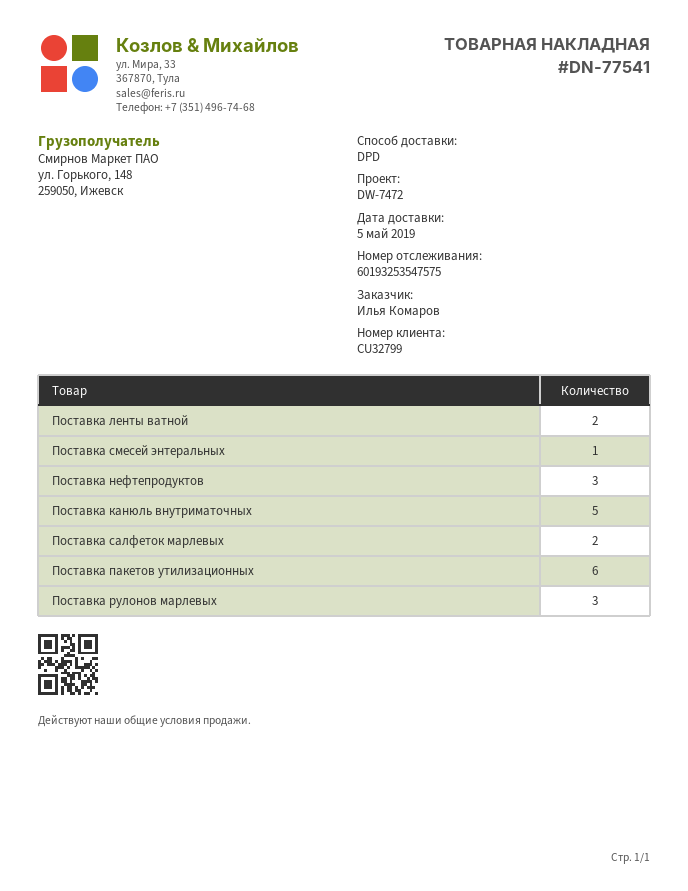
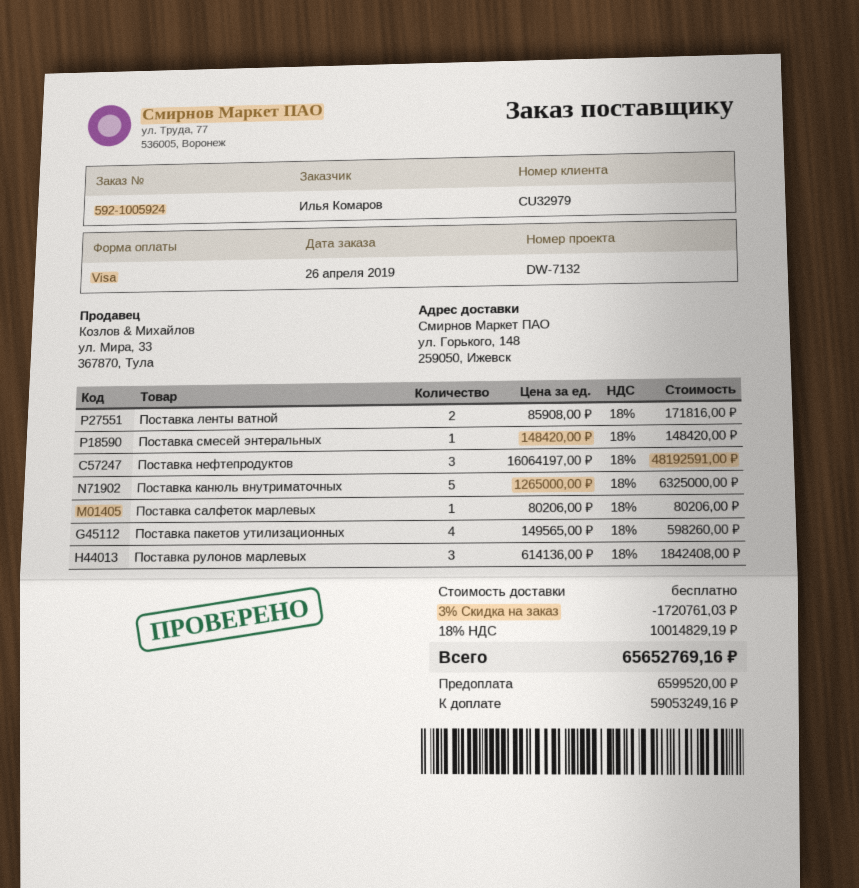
customer number: CU32799 -> CU32979
reference: DW-7472 -> DW-7132
Поставка салфеток марлевых: 2 -> 1
Поставка пакетов утилизационных: 6 -> 4

